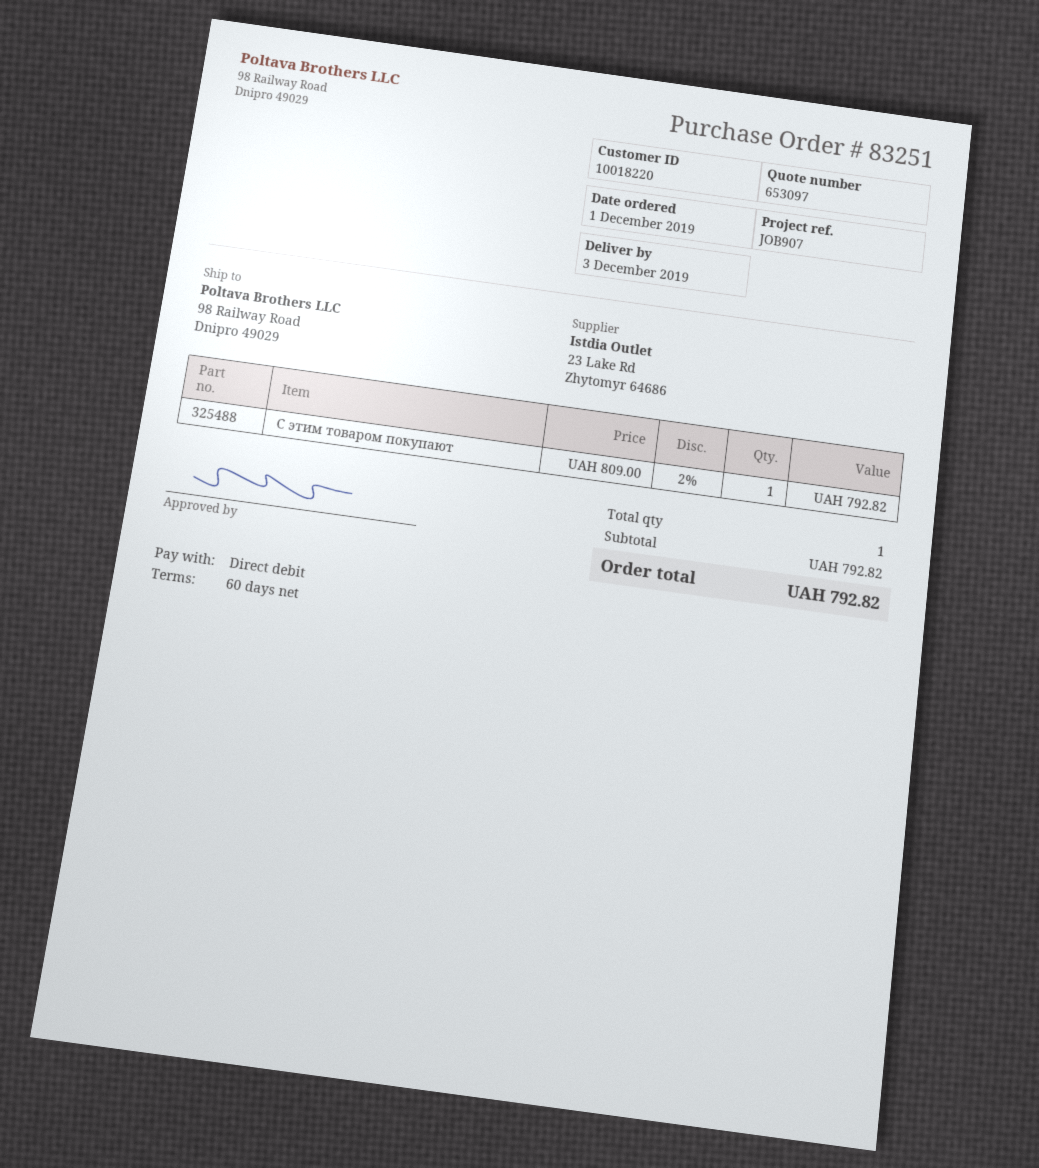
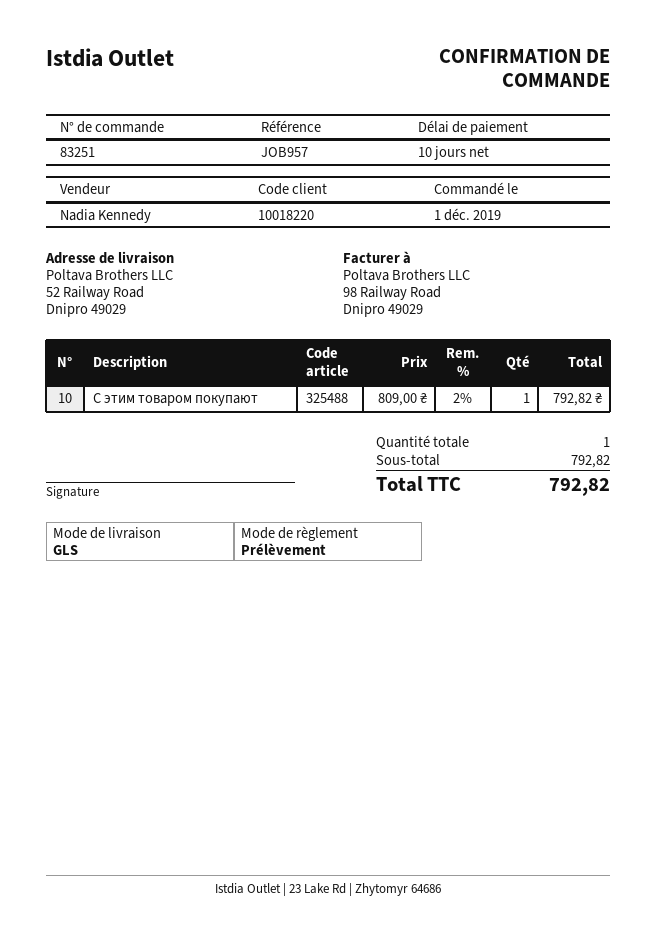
payment terms: 60 days -> 10 days
reference: JOB907 -> JOB957
ship to: 98 Railway Road, Dnipro 49029 -> 52 Railway Road, Dnipro 49029

